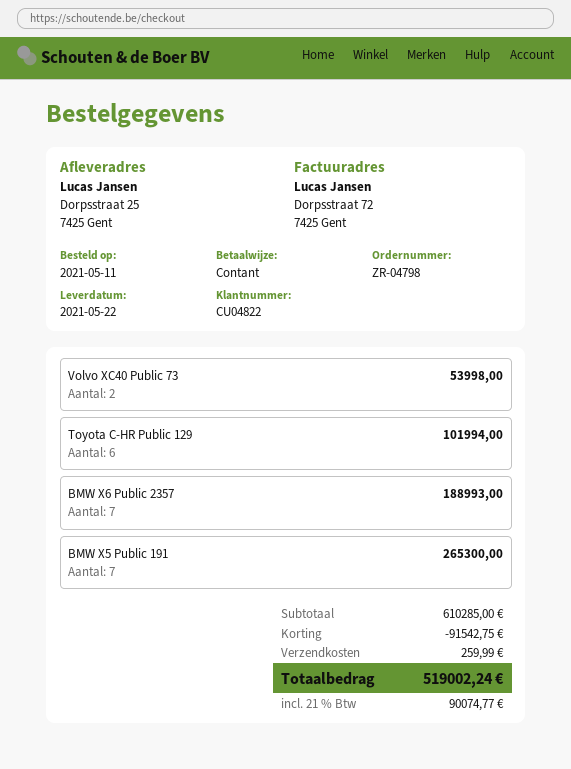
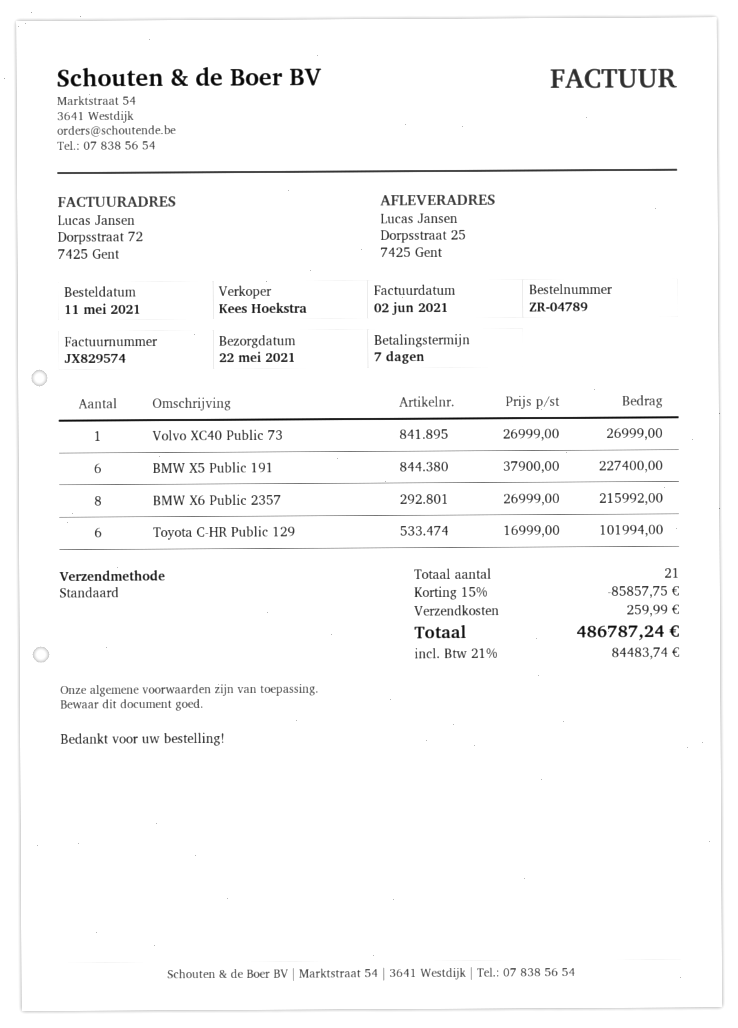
order number: ZR-04798 -> ZR-04789
Volvo XC40 Public 73: 2 for 53998.00 -> 1 for 26999.00
BMW X6 Public 2357: 7 for 188993.00 -> 8 for 215992.00
BMW X5 Public 191: 7 for 265300.00 -> 6 for 227400.00
discount: 91542.75 -> 85857.75
tax: 21% = 90074.77 -> 21% = 84483.74
total: 519002.24 -> 486787.24

